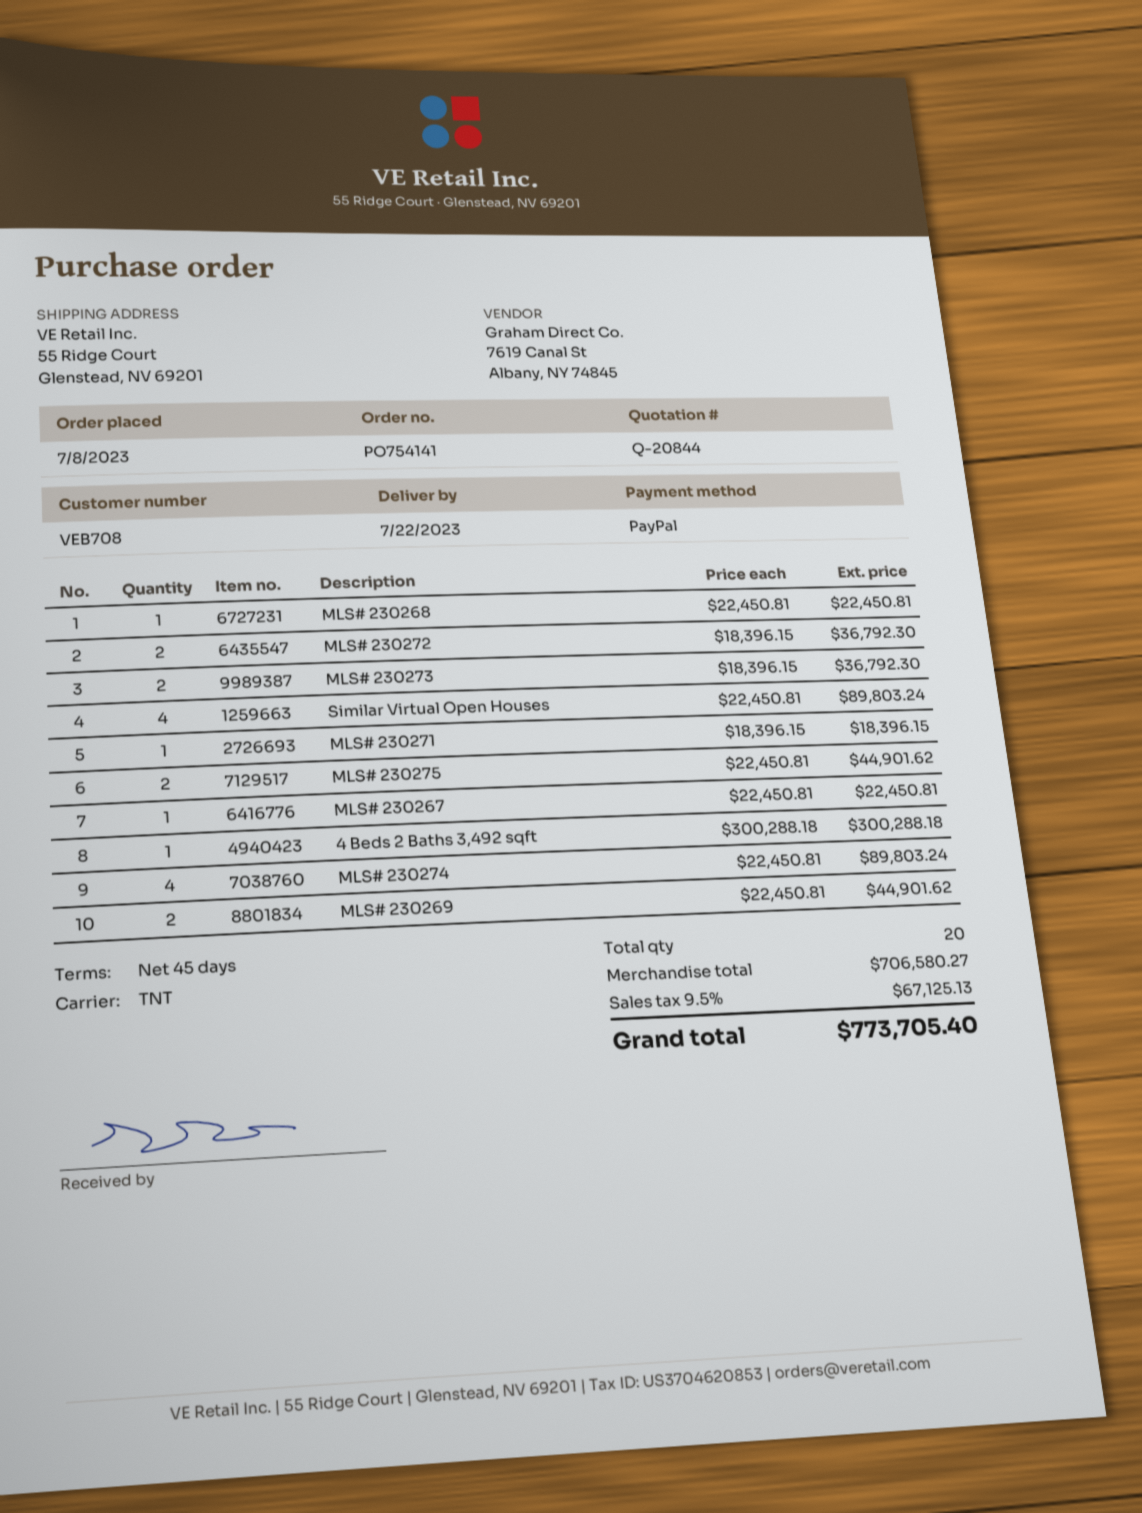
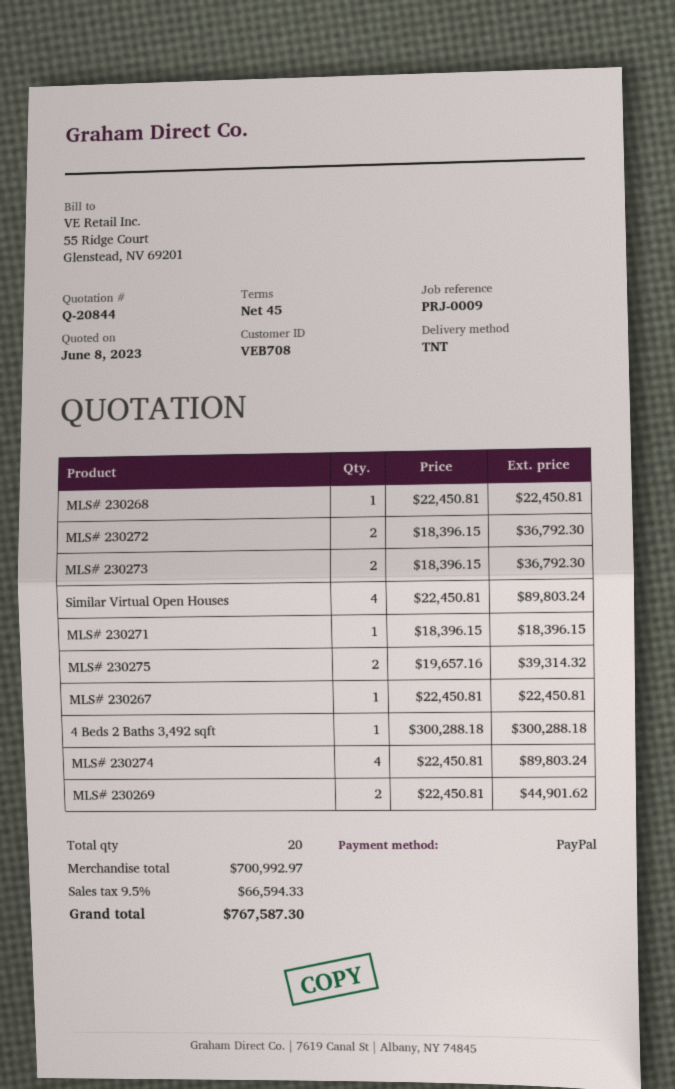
MLS# 230275: 2 x 22450.81 = 44901.62 -> 2 x 19657.16 = 39314.32
subtotal: 706580.27 -> 700992.97
tax: 9.5% = 67125.13 -> 9.5% = 66594.33
total: 773705.40 -> 767587.30

